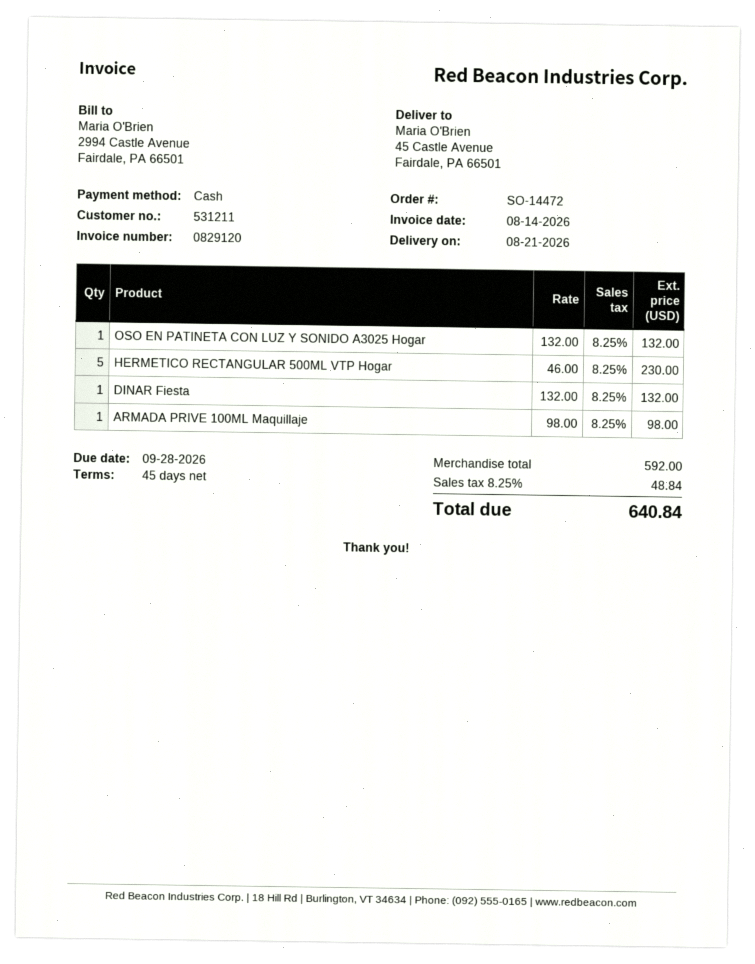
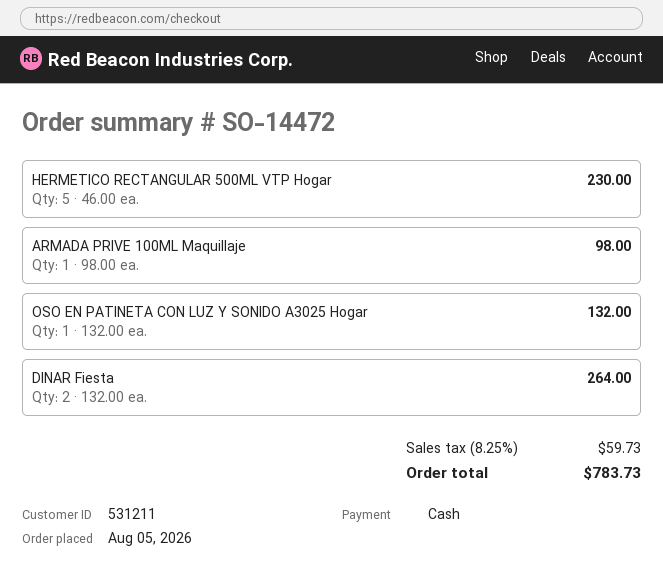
DINAR Fiesta: 1 x 132.00 = 132.00 -> 2 x 132.00 = 264.00
tax: 8.25% = 48.84 -> 8.25% = 59.73
total: 640.84 -> 783.73

